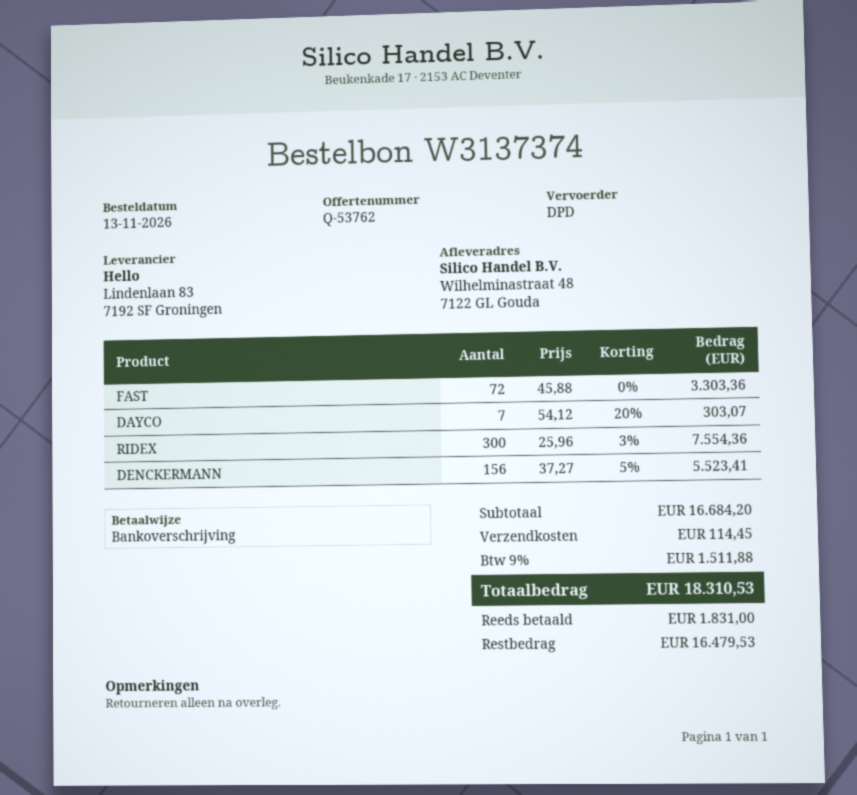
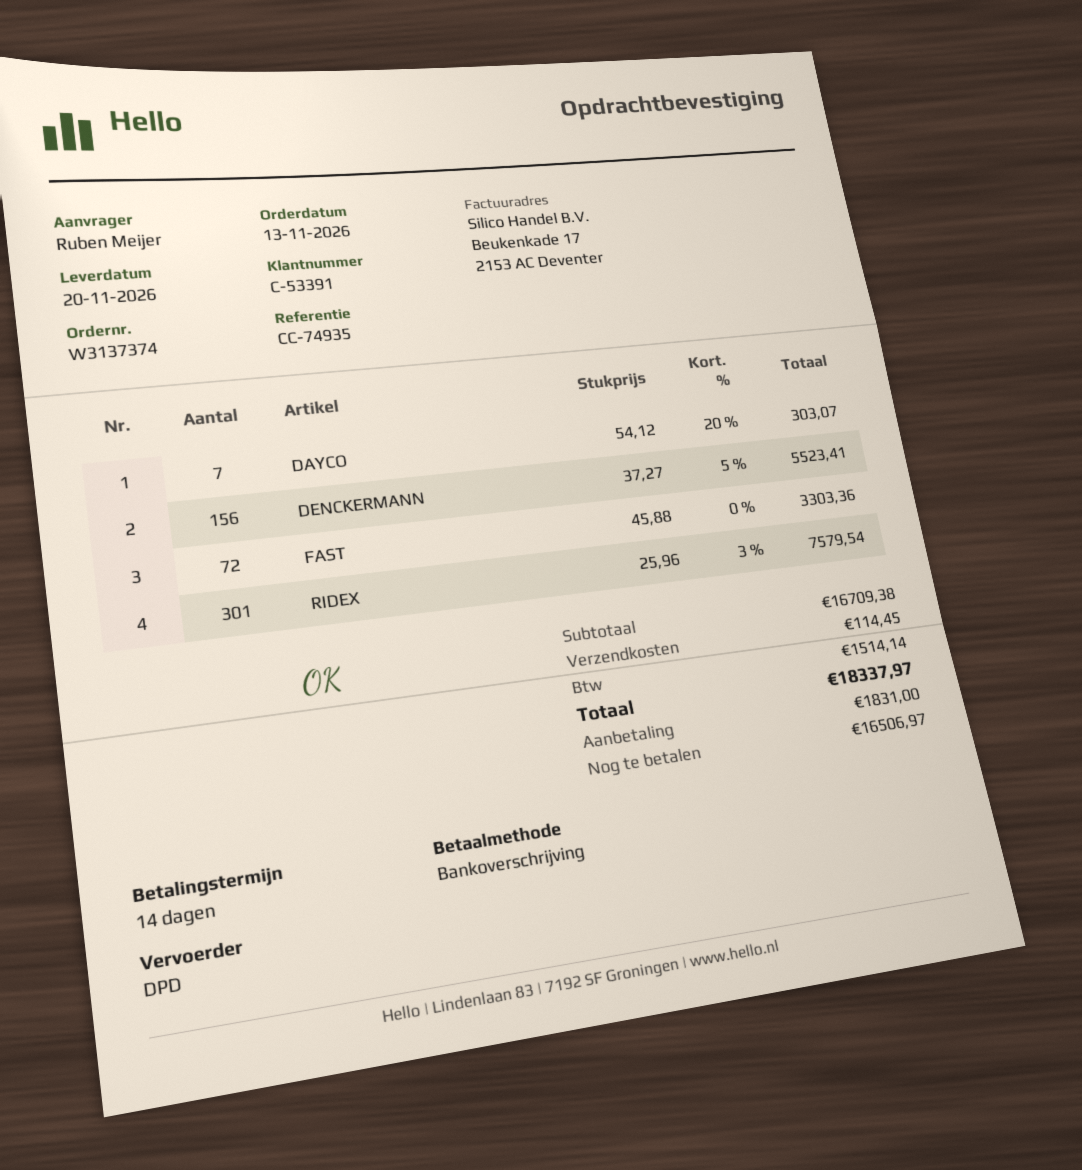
RIDEX: 300 x 25.96 - 3% = 7554.36 -> 301 x 25.96 - 3% = 7579.54
subtotal: 16684.20 -> 16709.38
tax: 1511.88 -> 1514.14
total: 18310.53 -> 18337.97
balance: 16479.53 -> 16506.97

